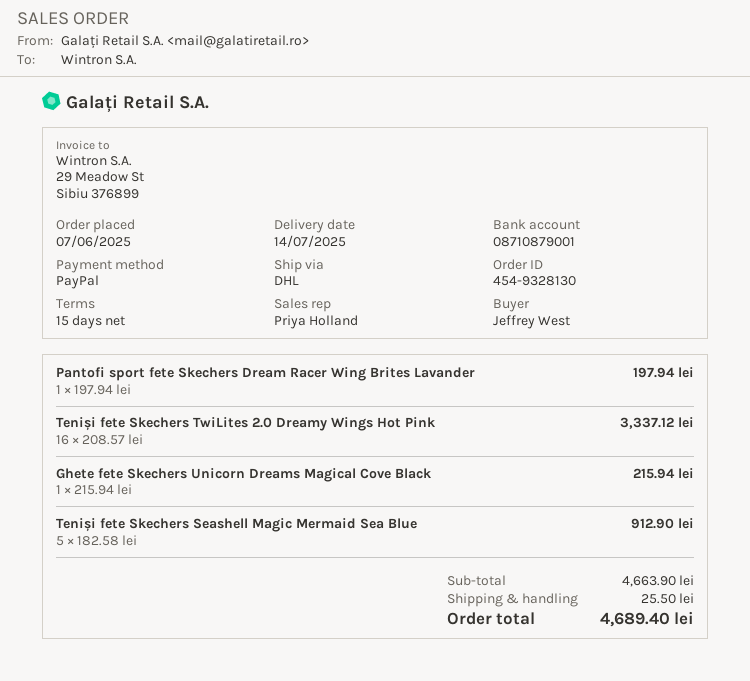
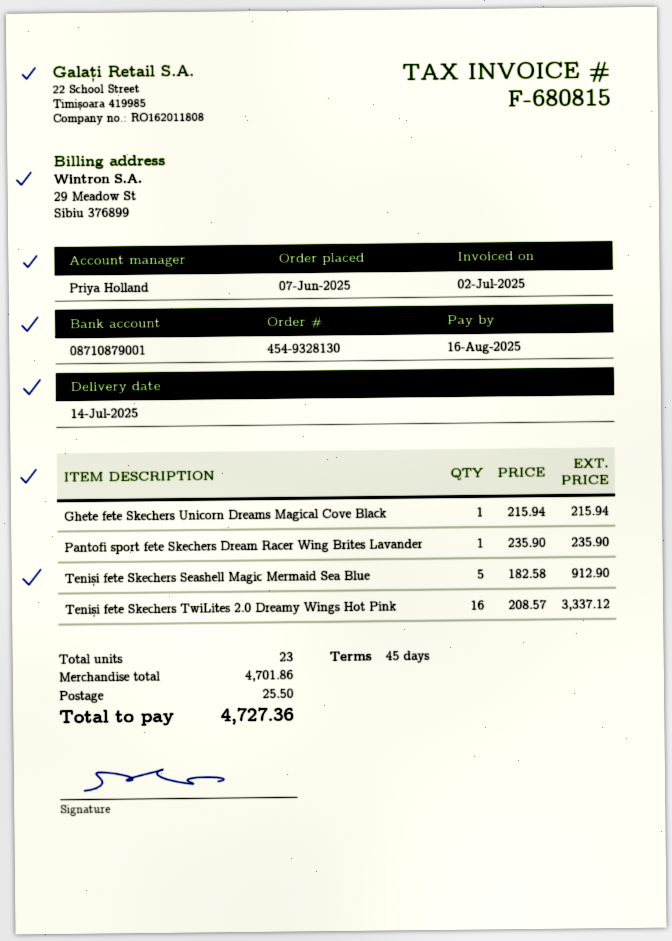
payment terms: 15 days -> 45 days
Pantofi sport fete Skechers Dream Racer Wing Brites Lavander: 1 x 197.94 = 197.94 -> 1 x 235.90 = 235.90
subtotal: 4663.90 -> 4701.86
total: 4689.40 -> 4727.36

